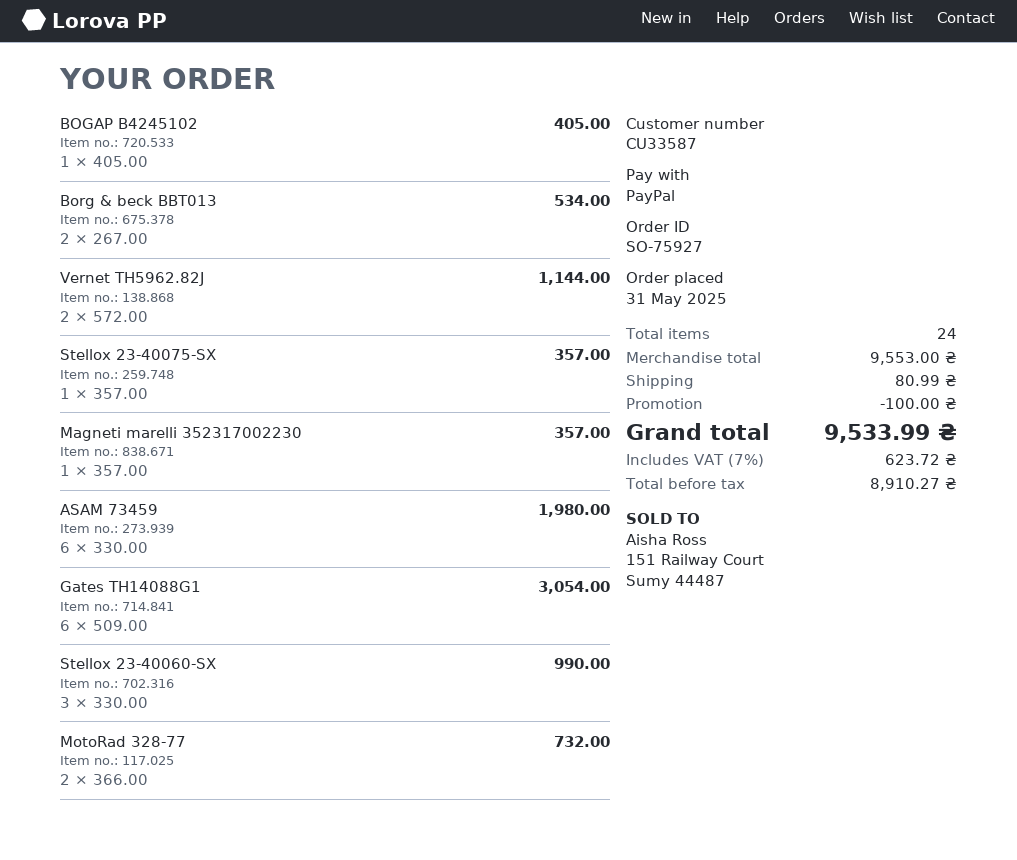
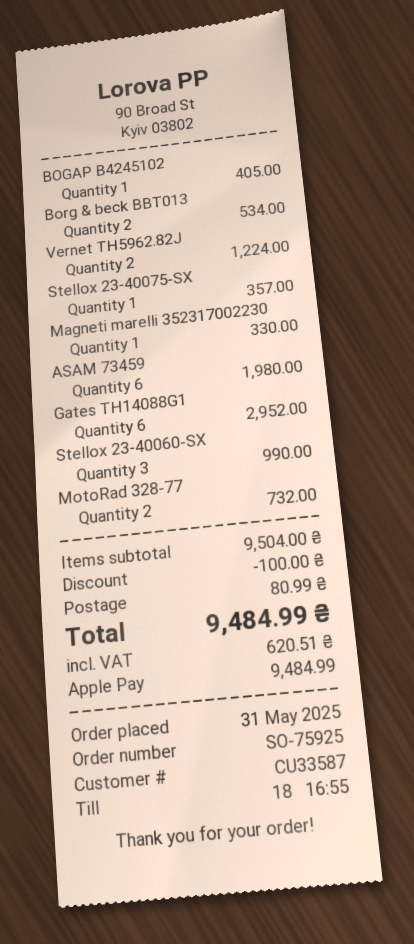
order number: SO-75927 -> SO-75925
payment method: PayPal -> Apple Pay
Vernet TH5962.82J: 2 for 1144.00 -> 2 for 1224.00
Magneti marelli 352317002230: 1 for 357.00 -> 1 for 330.00
Gates TH14088G1: 6 for 3054.00 -> 6 for 2952.00
subtotal: 9553.00 -> 9504.00
tax: 623.72 -> 620.51
total: 9533.99 -> 9484.99

